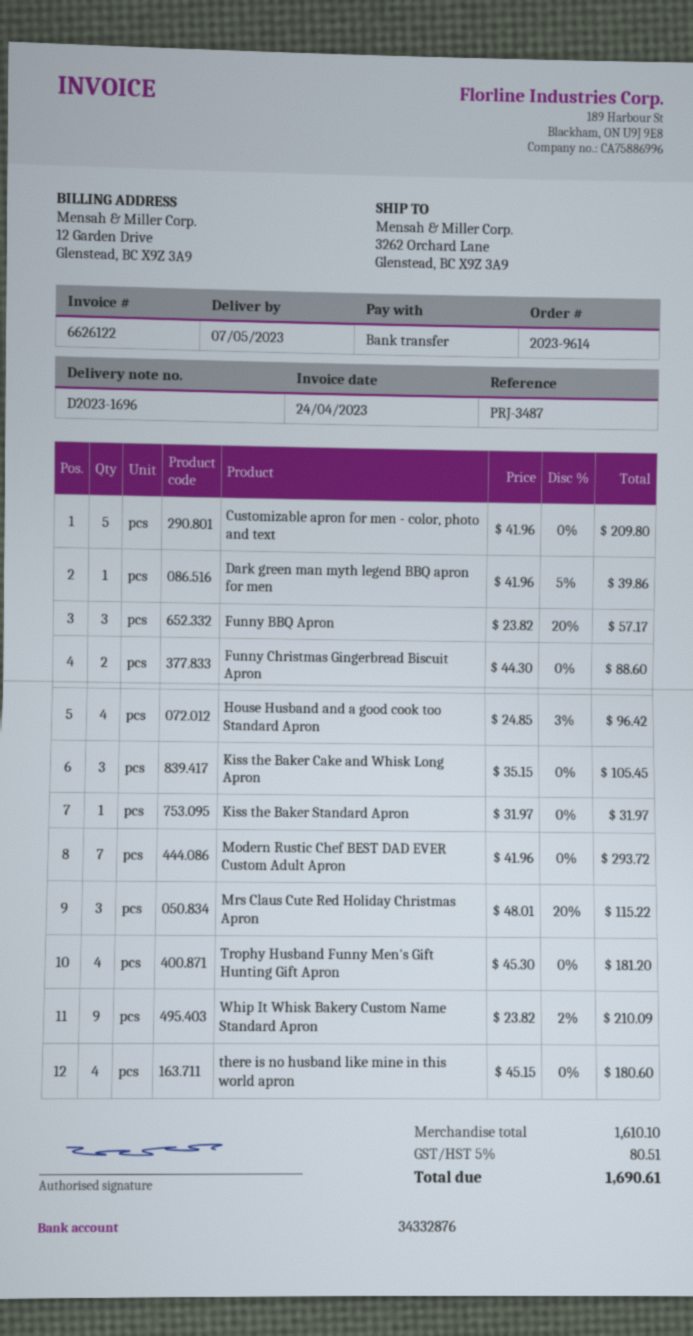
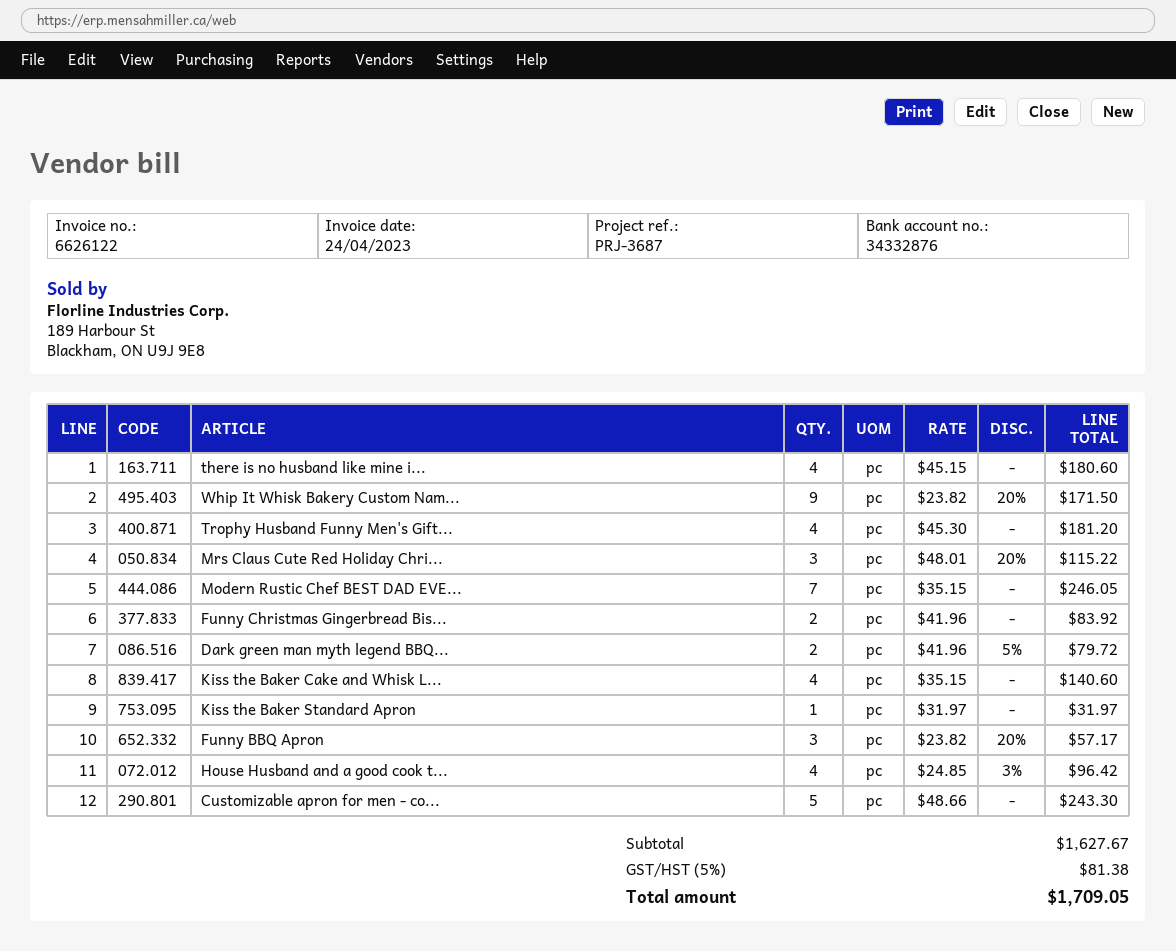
reference: PRJ-3487 -> PRJ-3687
Customizable apron for men - color, photo and text: 5 x 41.96 = 209.80 -> 5 x 48.66 = 243.30
Dark green man myth legend BBQ apron for men: 1 x 41.96 - 5% = 39.86 -> 2 x 41.96 - 5% = 79.72
Funny Christmas Gingerbread Biscuit Apron: 2 x 44.30 = 88.60 -> 2 x 41.96 = 83.92
Kiss the Baker Cake and Whisk Long Apron: 3 x 35.15 = 105.45 -> 4 x 35.15 = 140.60
Modern Rustic Chef BEST DAD EVER Custom Adult Apron: 7 x 41.96 = 293.72 -> 7 x 35.15 = 246.05
Whip It Whisk Bakery Custom Name Standard Apron: 9 x 23.82 - 2% = 210.09 -> 9 x 23.82 - 20% = 171.50
subtotal: 1610.10 -> 1627.67
tax: 5% = 80.51 -> 5% = 81.38
total: 1690.61 -> 1709.05

